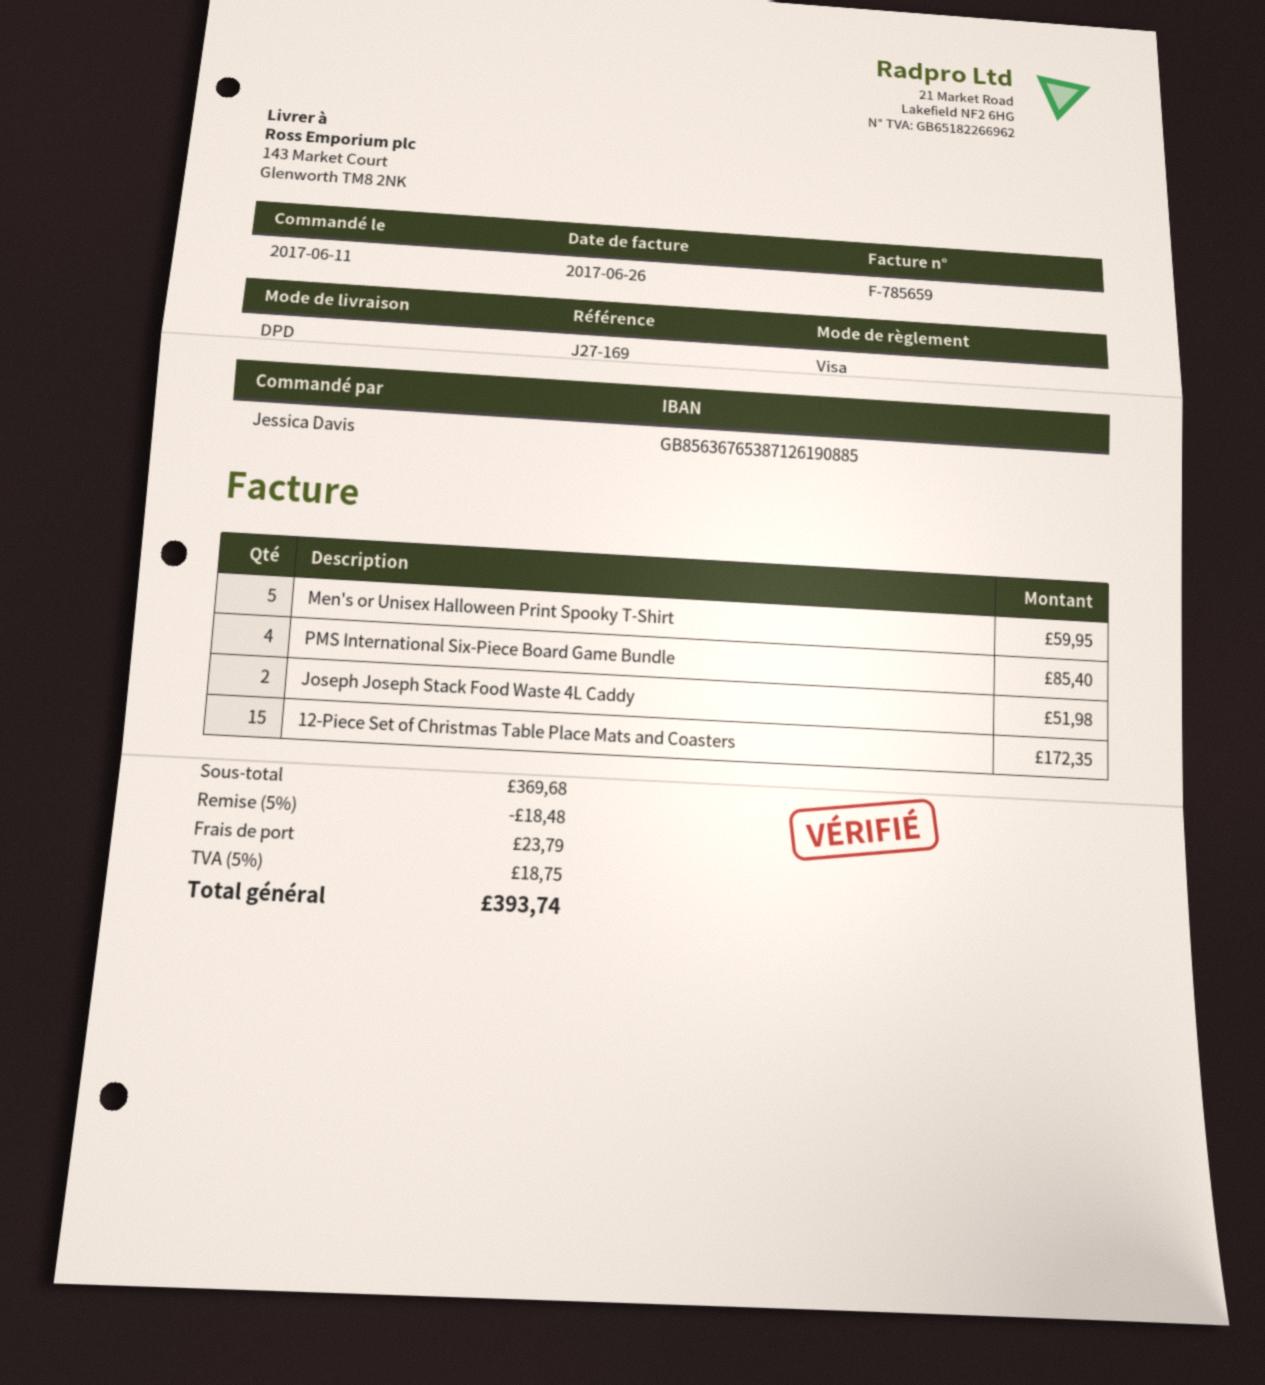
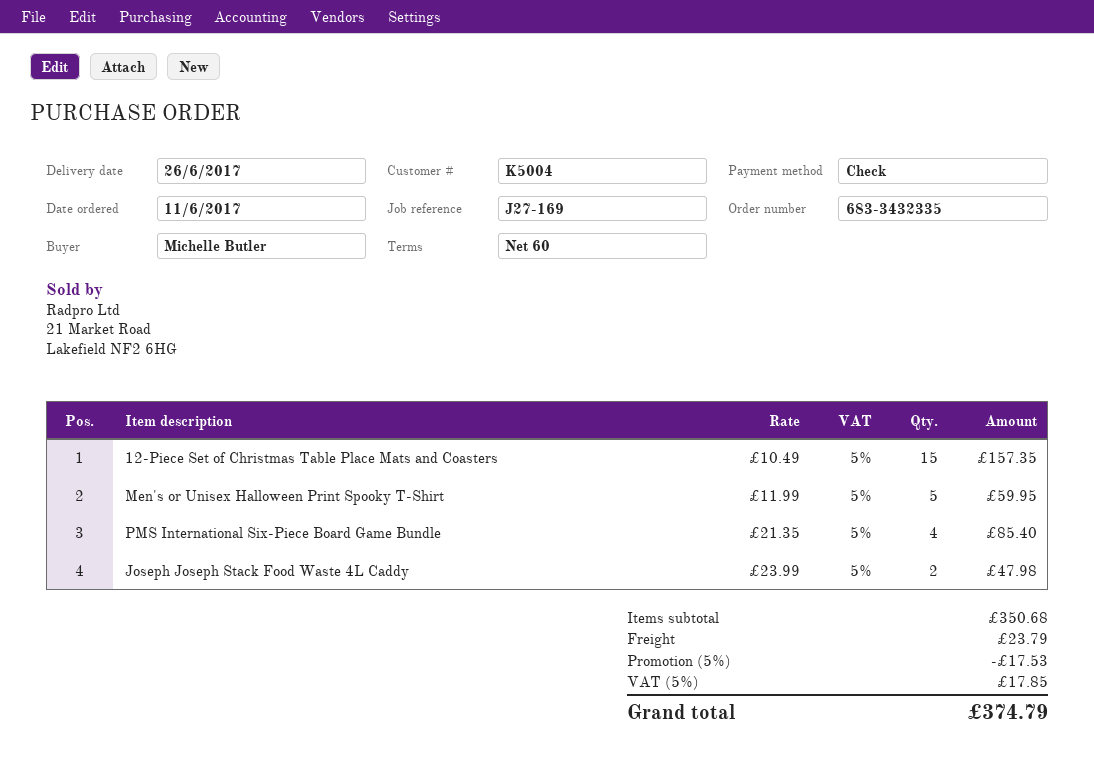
ordered by: Jessica Davis -> Michelle Butler
payment method: Visa -> cheque
Joseph Joseph Stack Food Waste 4L Caddy: 2 for 51.98 -> 2 for 47.98
12-Piece Set of Christmas Table Place Mats and Coasters: 15 for 172.35 -> 15 for 157.35
subtotal: 369.68 -> 350.68
discount: 5% = 18.48 -> 5% = 17.53
tax: 5% = 18.75 -> 5% = 17.85
total: 393.74 -> 374.79

